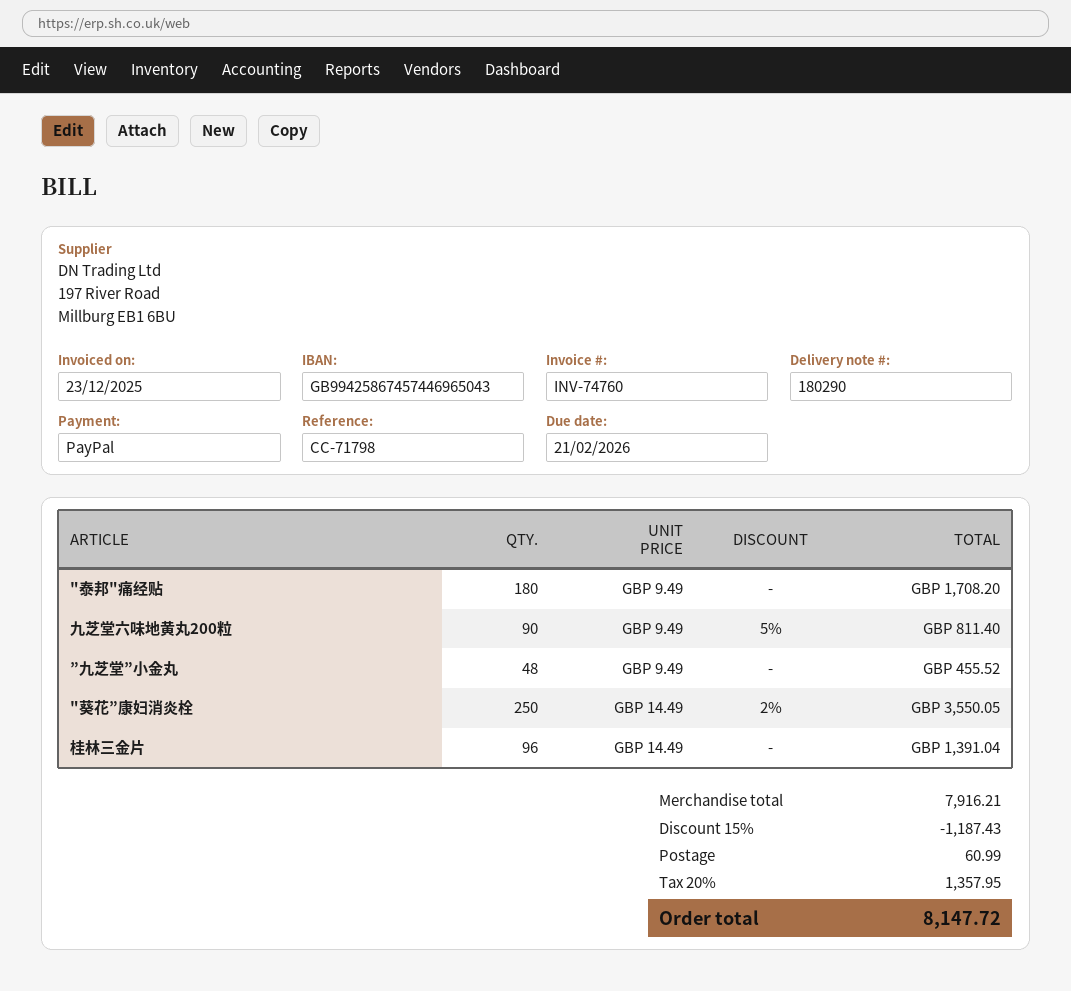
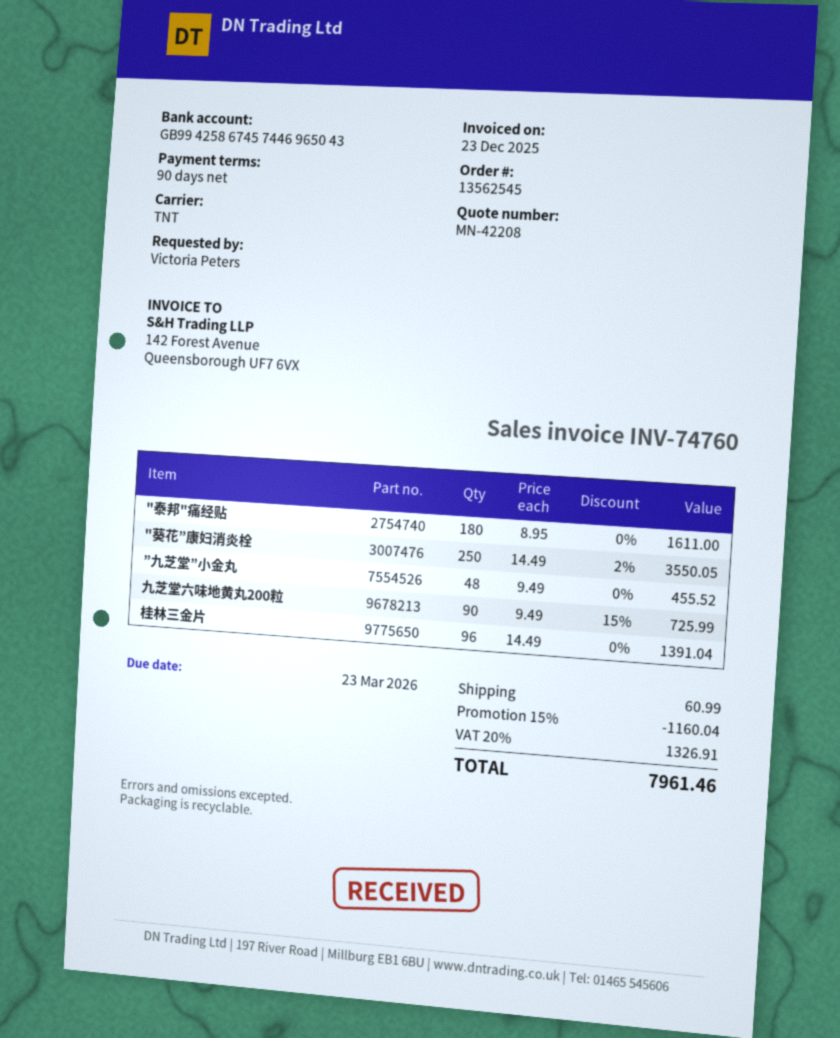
due date: 2026-02-21 -> 2026-03-23
"泰邦"痛经贴: 180 x 9.49 = 1708.20 -> 180 x 8.95 = 1611.00
九芝堂六味地黄丸200粒: 90 x 9.49 - 5% = 811.40 -> 90 x 9.49 - 15% = 725.99
discount: 15% = 1187.43 -> 15% = 1160.04
tax: 20% = 1357.95 -> 20% = 1326.91
total: 8147.72 -> 7961.46

